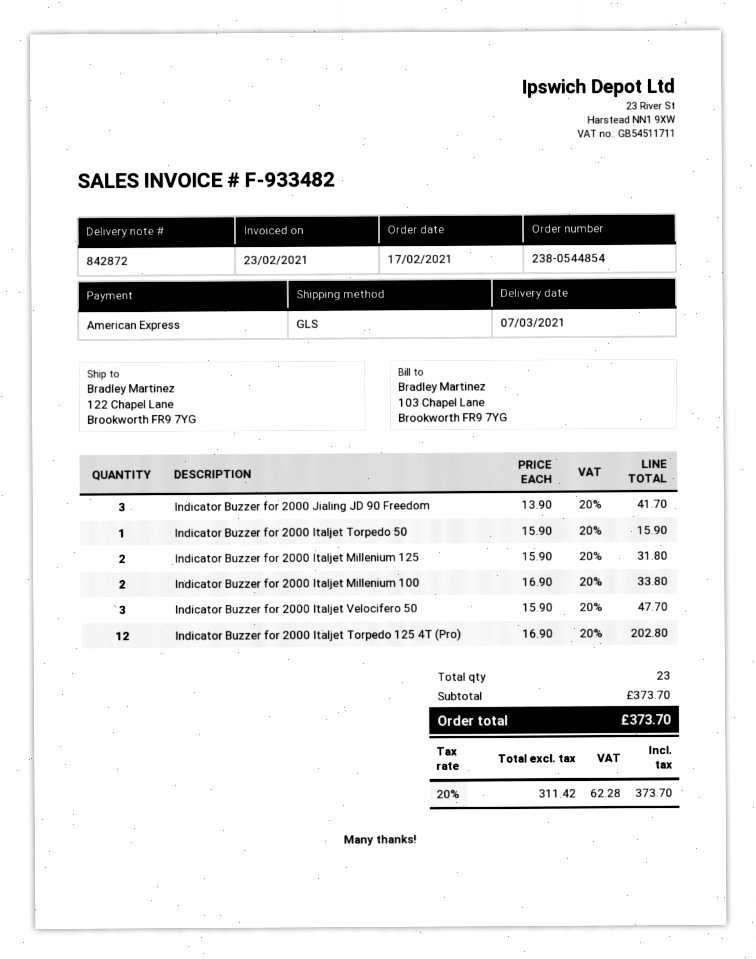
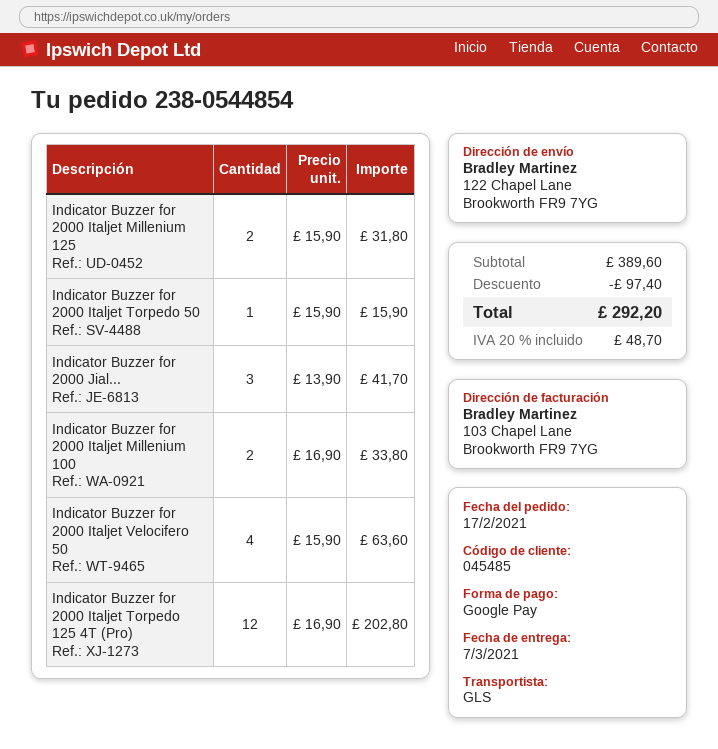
payment method: American Express -> Google Pay
Indicator Buzzer for 2000 Italjet Velocifero 50: 3 x 15.90 = 47.70 -> 4 x 15.90 = 63.60
subtotal: 373.70 -> 389.60
discount: none -> 97.40
tax: 20% = 62.28 -> 20% = 48.70
total: 373.70 -> 292.20

